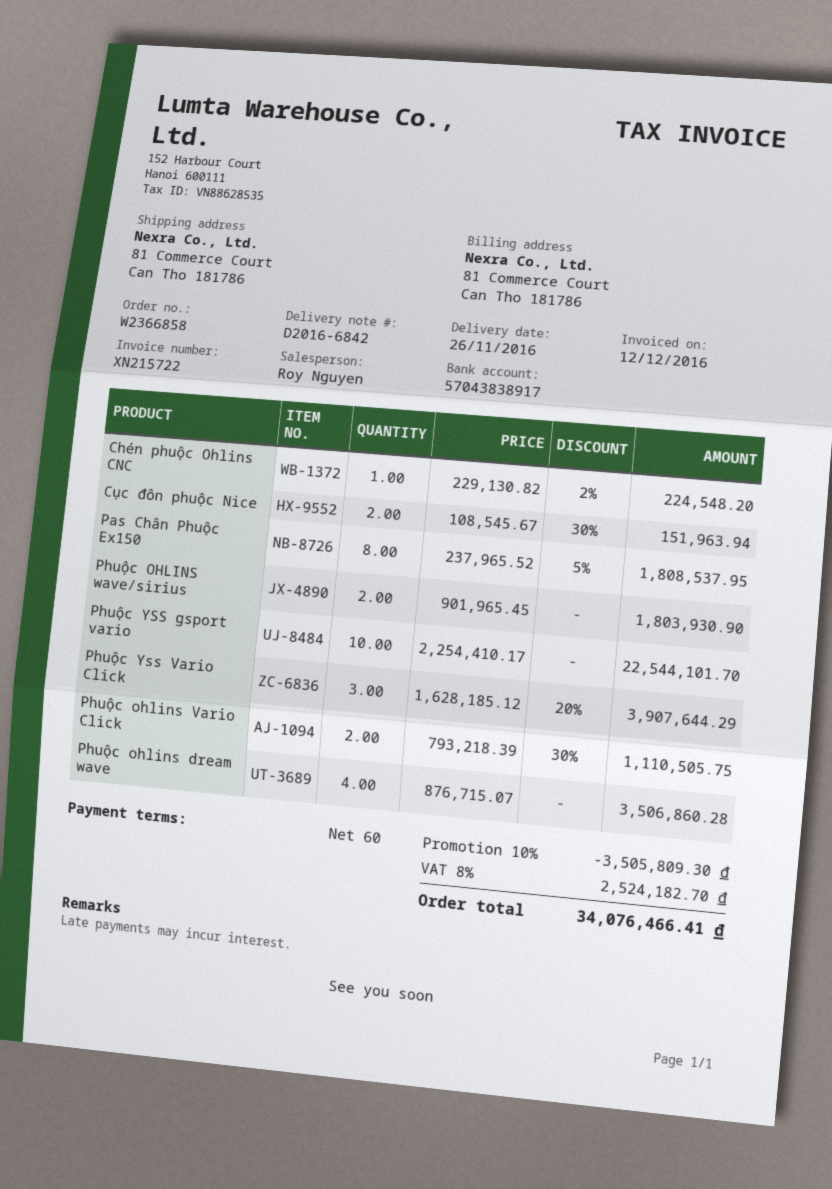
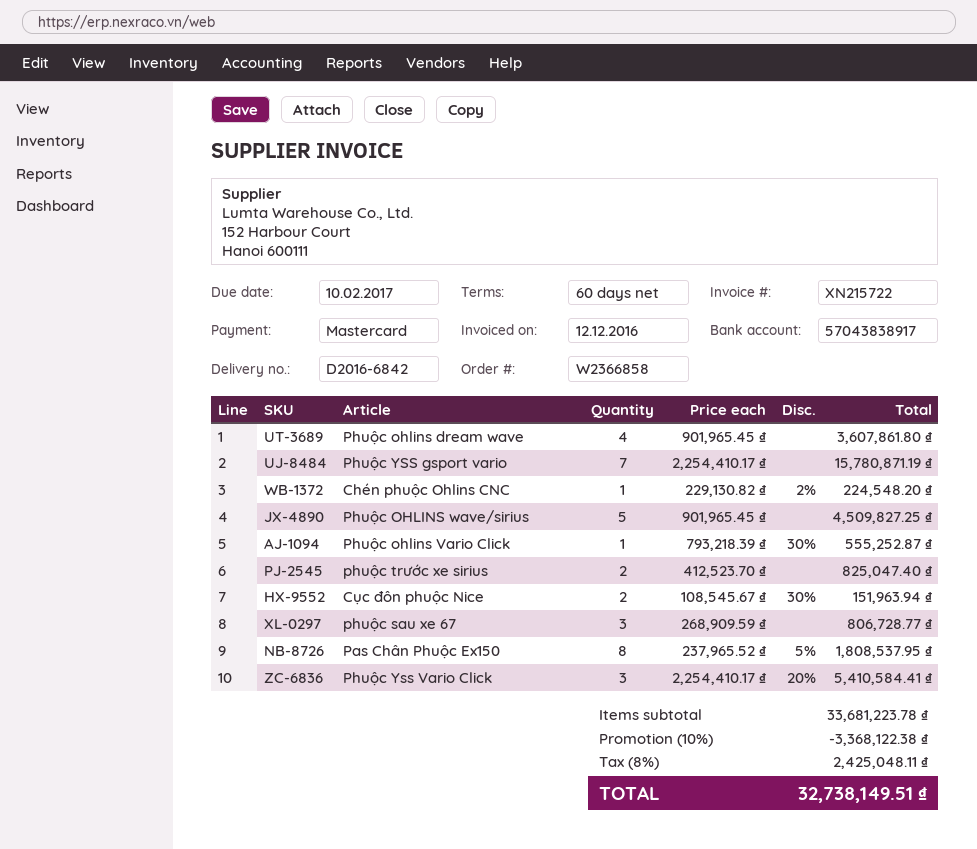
Phuộc OHLINS wave/sirius: 2 x 901965.45 = 1803930.90 -> 5 x 901965.45 = 4509827.25
Phuộc YSS gsport vario: 10 x 2254410.17 = 22544101.70 -> 7 x 2254410.17 = 15780871.19
Phuộc Yss Vario Click: 3 x 1628185.12 - 20% = 3907644.29 -> 3 x 2254410.17 - 20% = 5410584.41
Phuộc ohlins Vario Click: 2 x 793218.39 - 30% = 1110505.75 -> 1 x 793218.39 - 30% = 555252.87
Phuộc ohlins dream wave: 4 x 876715.07 = 3506860.28 -> 4 x 901965.45 = 3607861.80
phuộc trước xe sirius: none -> 2 x 412523.70 = 825047.40
phuộc sau xe 67: none -> 3 x 268909.59 = 806728.77
discount: 10% = 3505809.30 -> 10% = 3368122.38
tax: 8% = 2524182.70 -> 8% = 2425048.11
total: 34076466.41 -> 32738149.51

